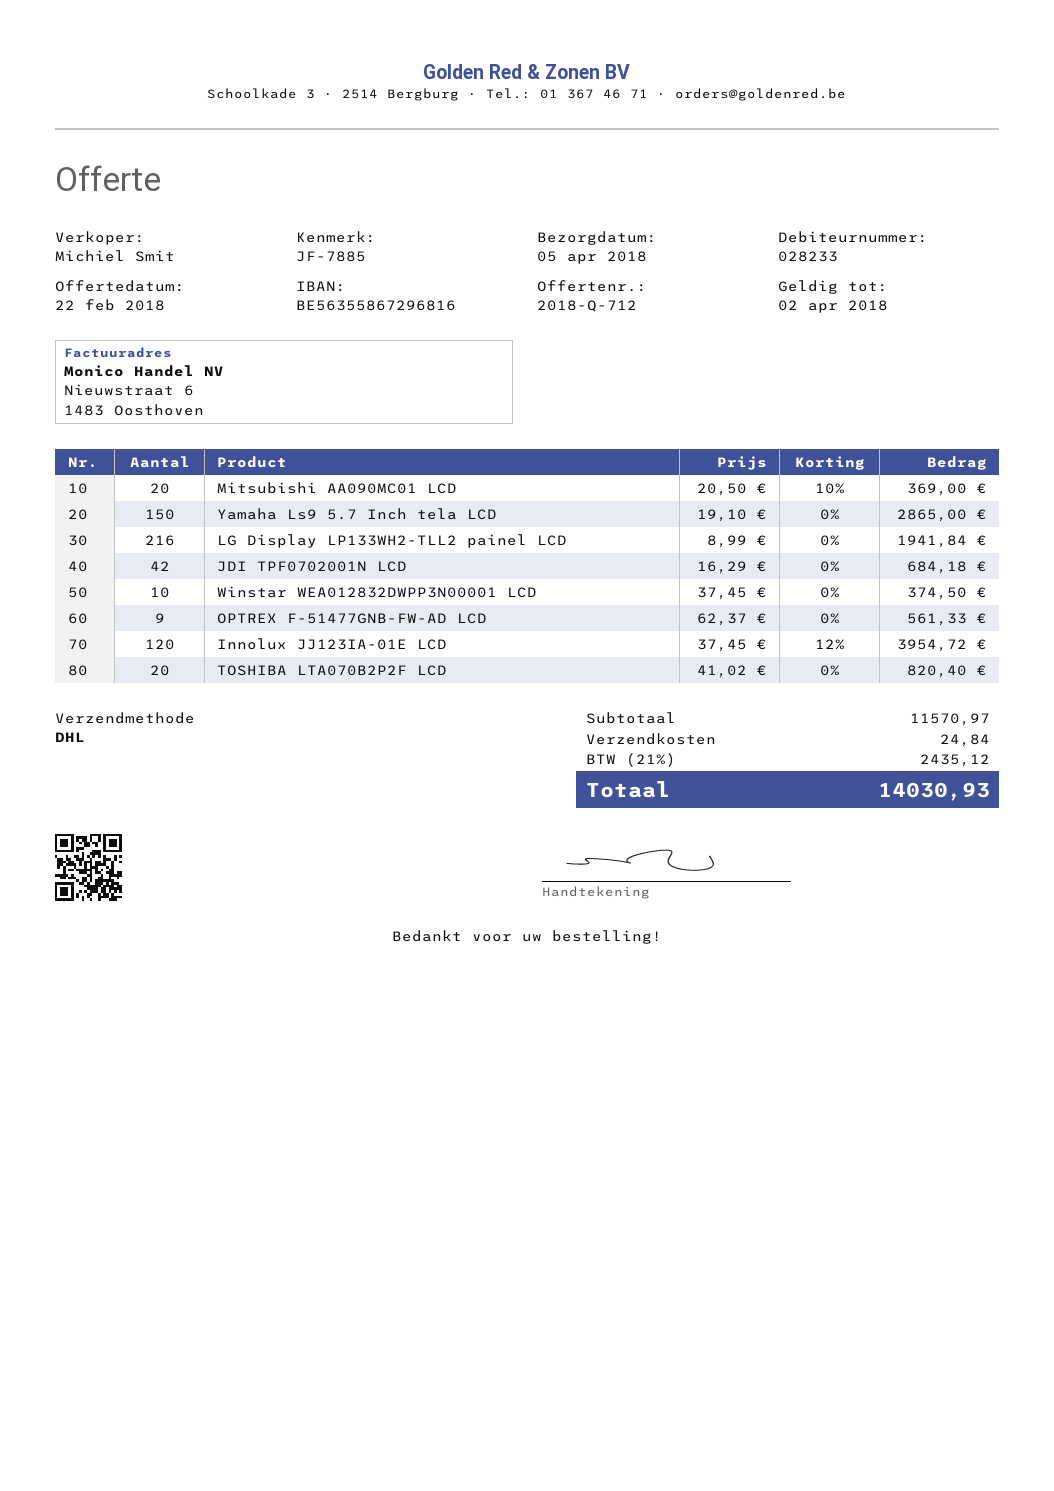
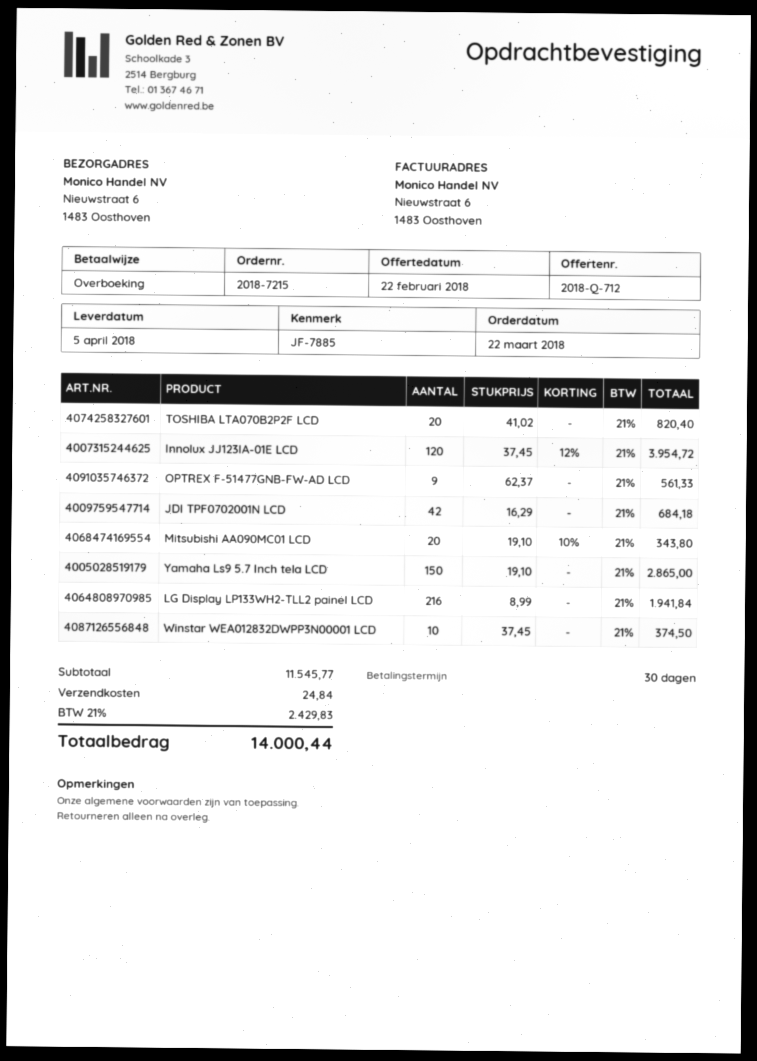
Mitsubishi AA090MC01 LCD: 20 x 20.50 - 10% = 369.00 -> 20 x 19.10 - 10% = 343.80
subtotal: 11570.97 -> 11545.77
tax: 21% = 2435.12 -> 21% = 2429.83
total: 14030.93 -> 14000.44

